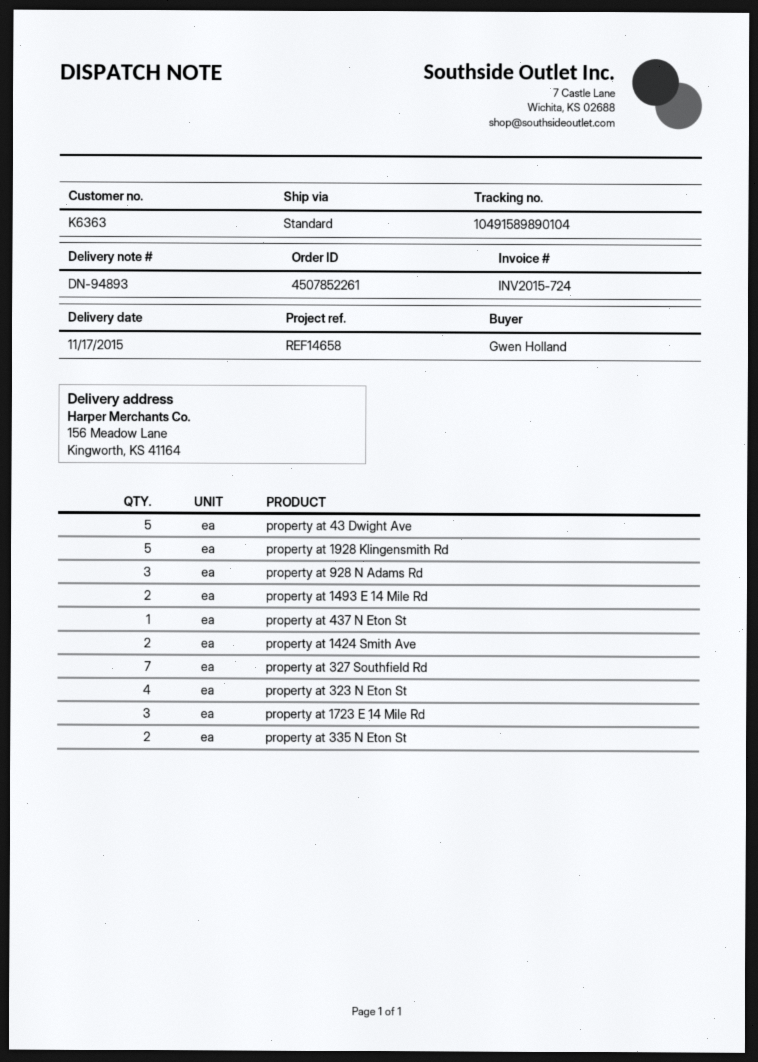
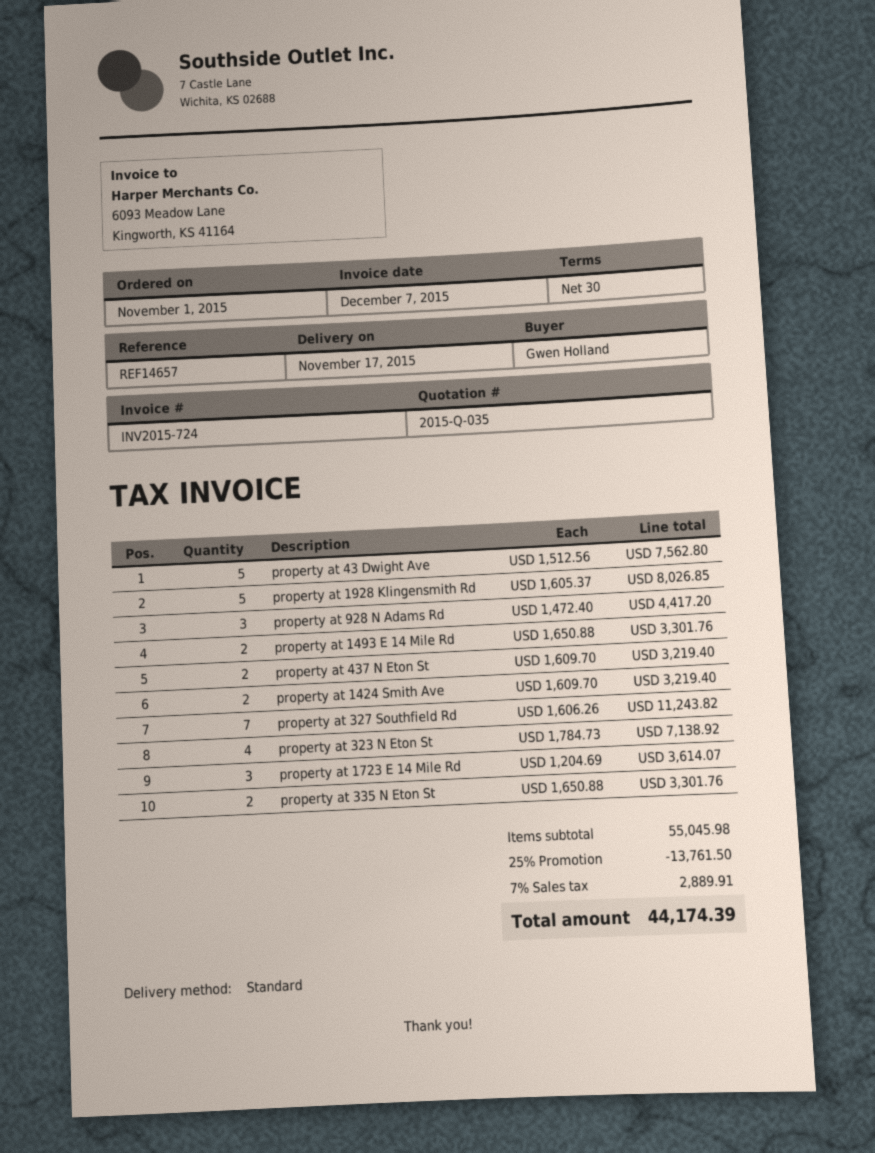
reference: REF14658 -> REF14657
property at 437 N Eton St: 1 -> 2

